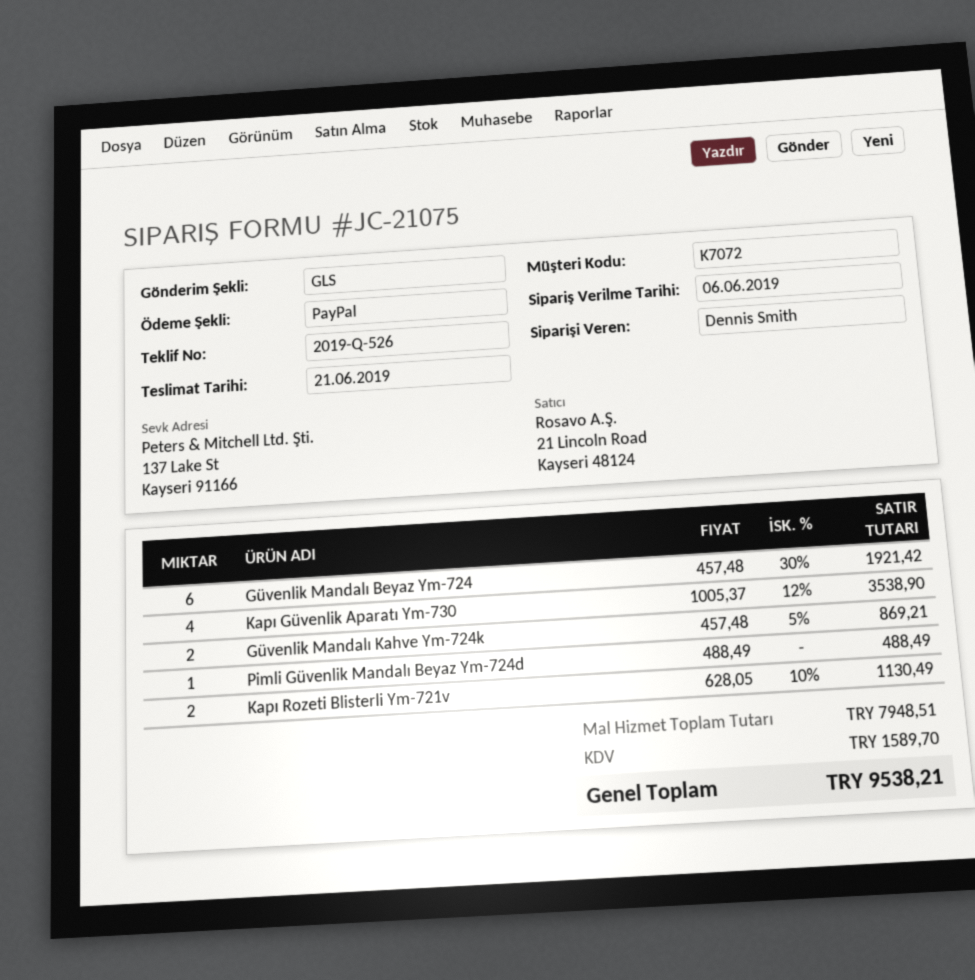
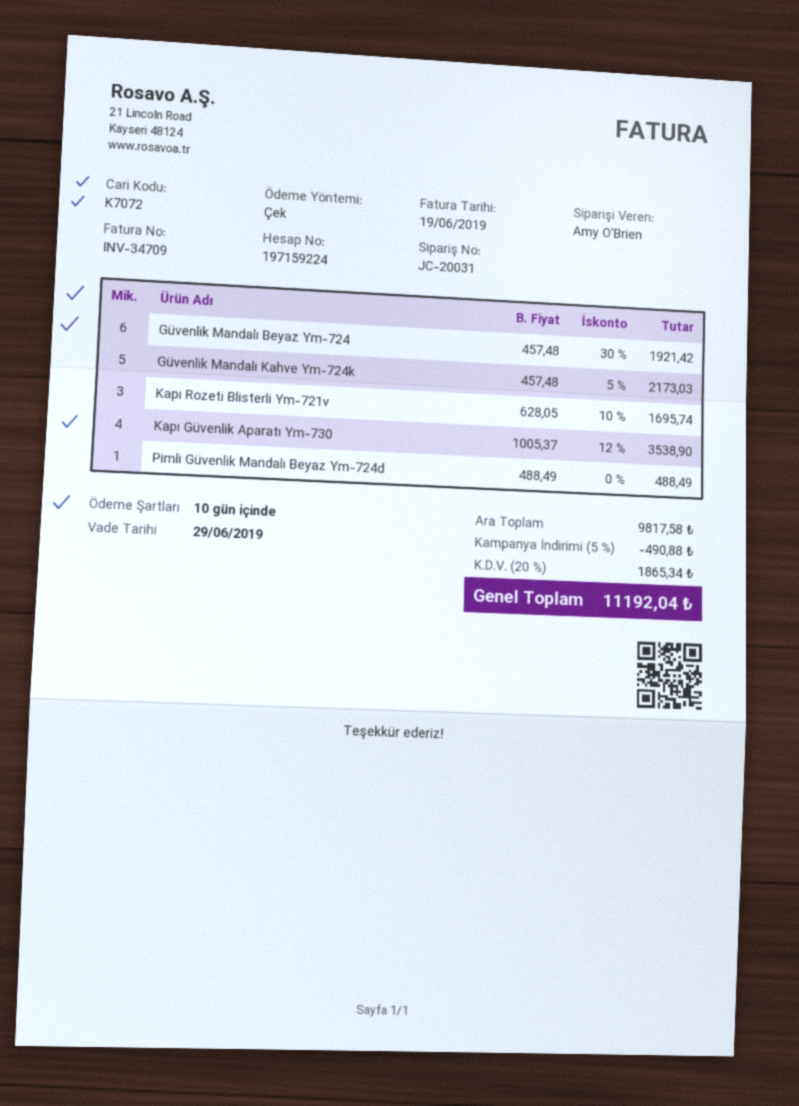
order number: JC-21075 -> JC-20031
ordered by: Dennis Smith -> Amy O'Brien
payment method: PayPal -> cheque
Güvenlik Mandalı Kahve Ym-724k: 2 x 457.48 - 5% = 869.21 -> 5 x 457.48 - 5% = 2173.03
Kapı Rozeti Blisterli Ym-721v: 2 x 628.05 - 10% = 1130.49 -> 3 x 628.05 - 10% = 1695.74
subtotal: 7948.51 -> 9817.58
discount: none -> 5% = 490.88
tax: 1589.70 -> 1865.34
total: 9538.21 -> 11192.04

